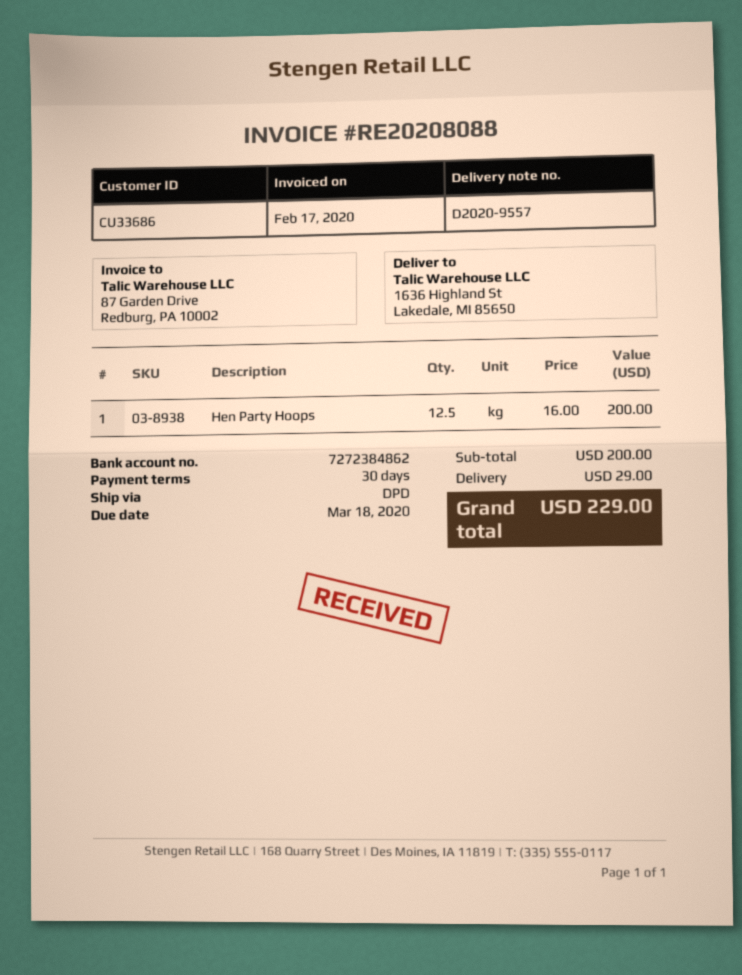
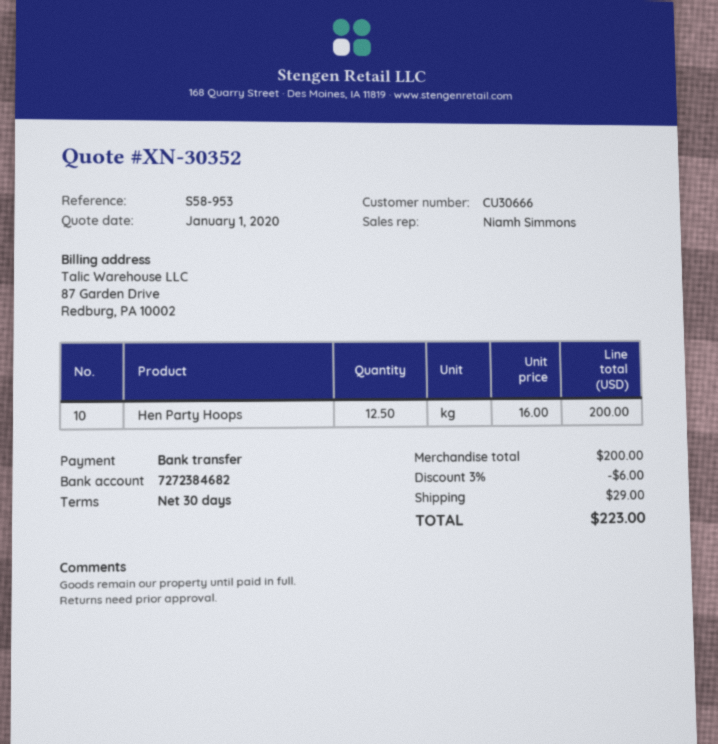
customer number: CU33686 -> CU30666
bank account: 7272384862 -> 7272384682
discount: none -> 3% = 6.00
total: 229.00 -> 223.00

